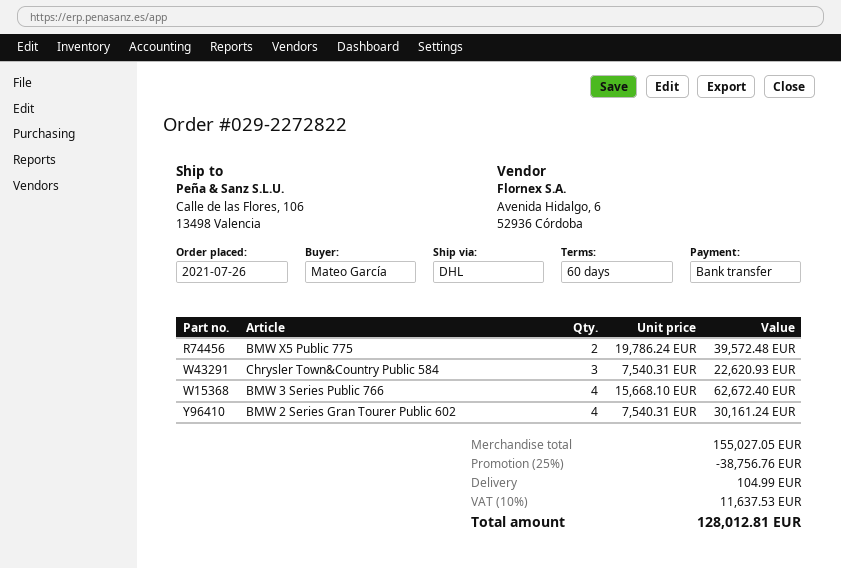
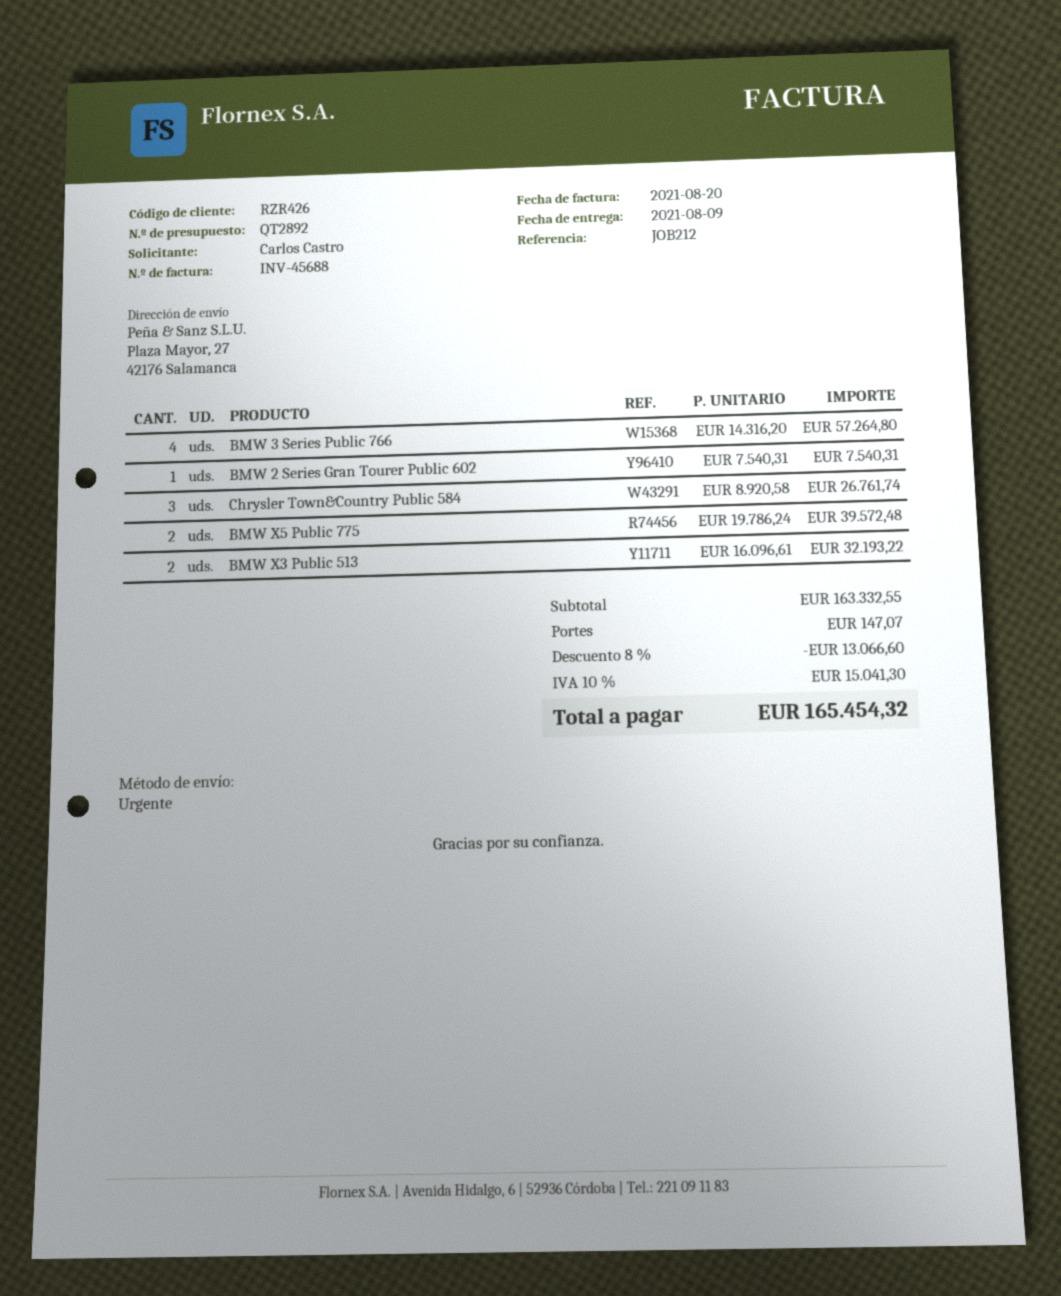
ordered by: Mateo García -> Carlos Castro
shipping method: DHL -> express
ship to: Calle de las Flores, 106, 13498 Valencia -> Plaza Mayor, 27, 42176 Salamanca
Chrysler Town&Country Public 584: 3 x 7540.31 = 22620.93 -> 3 x 8920.58 = 26761.74
BMW 3 Series Public 766: 4 x 15668.10 = 62672.40 -> 4 x 14316.20 = 57264.80
BMW 2 Series Gran Tourer Public 602: 4 x 7540.31 = 30161.24 -> 1 x 7540.31 = 7540.31
BMW X3 Public 513: none -> 2 x 16096.61 = 32193.22
subtotal: 155027.05 -> 163332.55
discount: 25% = 38756.76 -> 8% = 13066.60
shipping: 104.99 -> 147.07
tax: 10% = 11637.53 -> 10% = 15041.30
total: 128012.81 -> 165454.32

